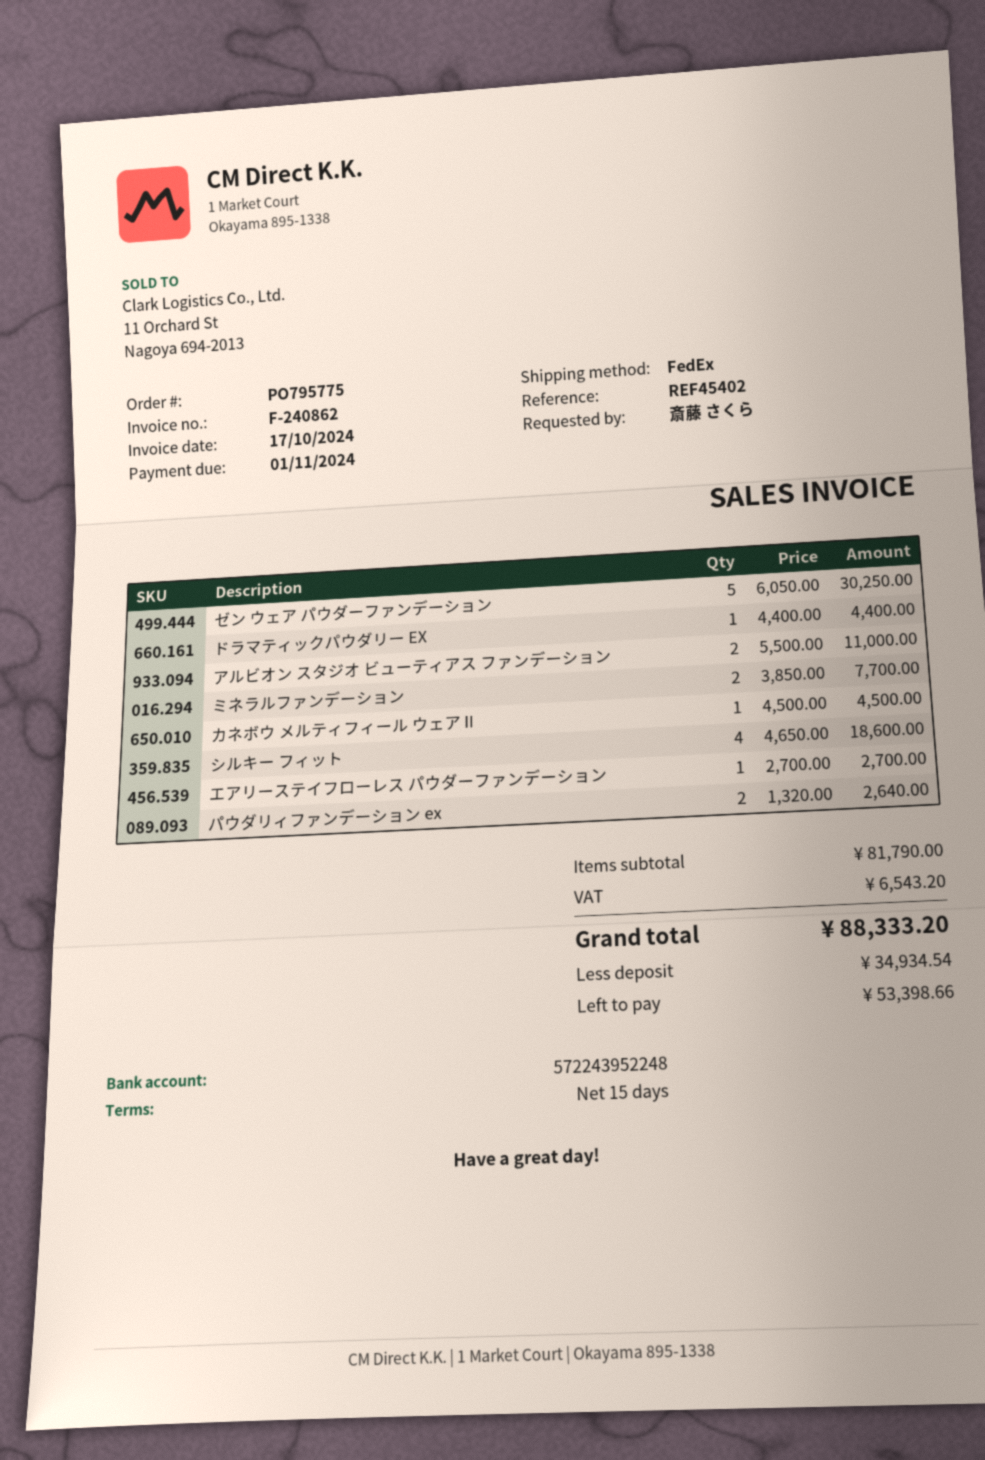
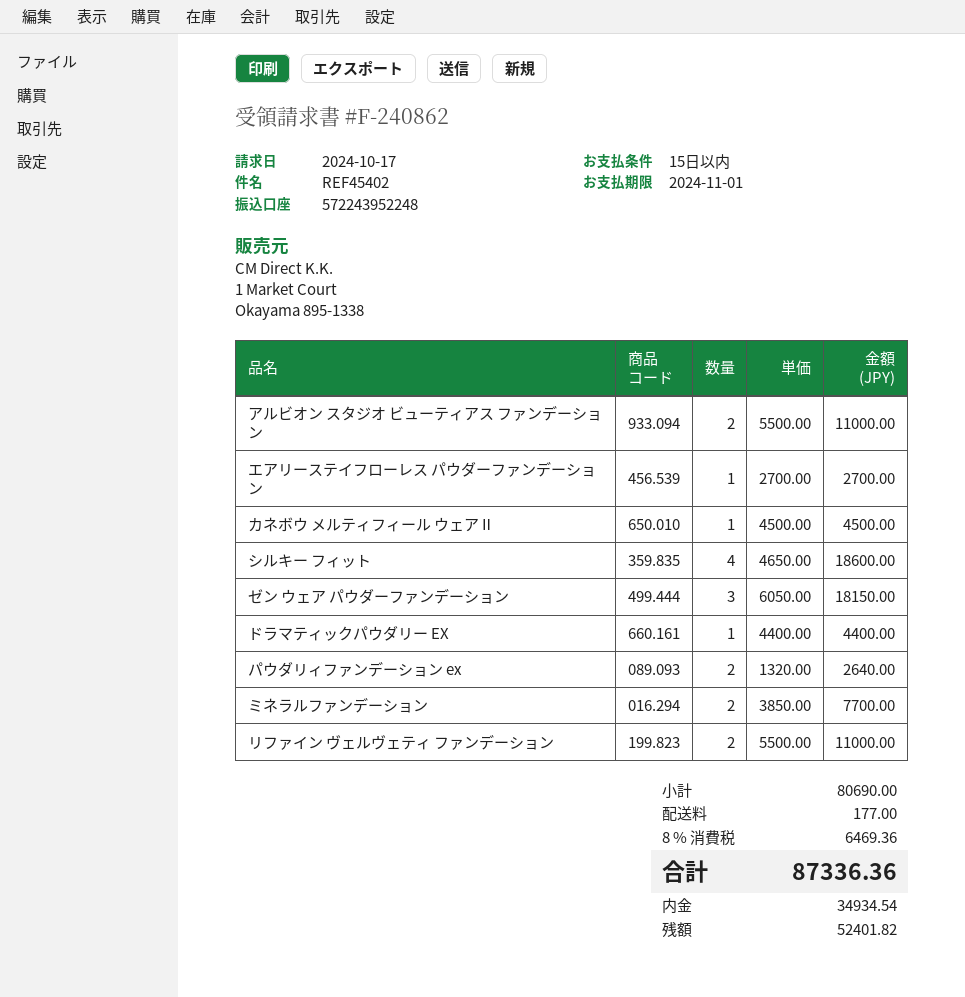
ゼン ウェア パウダーファンデーション: 5 x 6050.00 = 30250.00 -> 3 x 6050.00 = 18150.00
リファイン ヴェルヴェティ ファンデーション: none -> 2 x 5500.00 = 11000.00
subtotal: 81790.00 -> 80690.00
shipping: none -> 177.00
tax: 6543.20 -> 6469.36
total: 88333.20 -> 87336.36
balance: 53398.66 -> 52401.82

